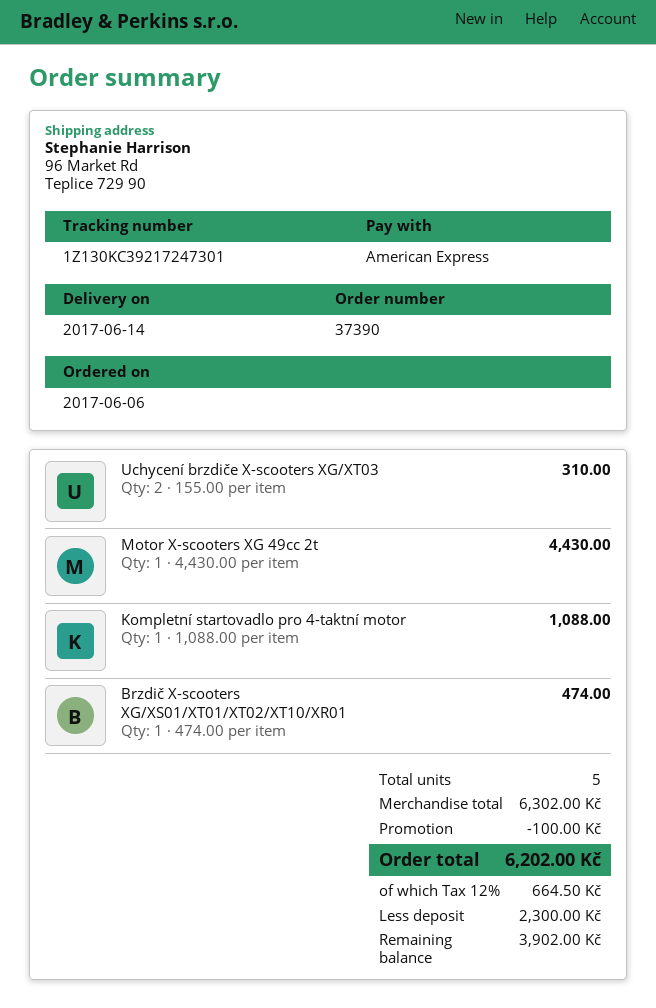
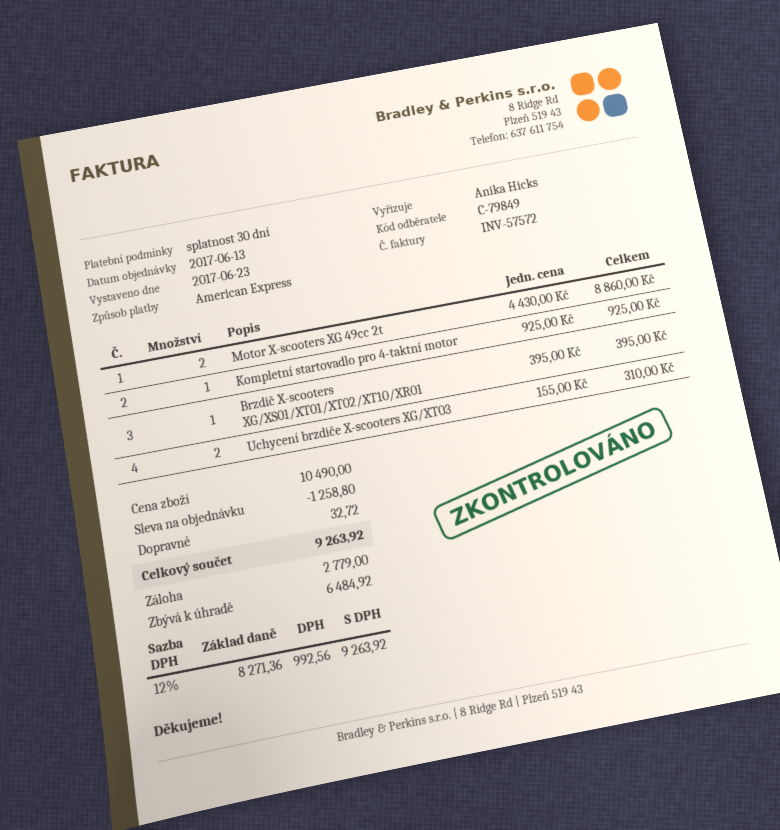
order date: 2017-06-06 -> 2017-06-13
Motor X-scooters XG 49cc 2t: 1 x 4430.00 = 4430.00 -> 2 x 4430.00 = 8860.00
Kompletní startovadlo pro 4-taktní motor: 1 x 1088.00 = 1088.00 -> 1 x 925.00 = 925.00
Brzdič X-scooters XG/XS01/XT01/XT02/XT10/XR01: 1 x 474.00 = 474.00 -> 1 x 395.00 = 395.00
subtotal: 6302.00 -> 10490.00
discount: 100.00 -> 1258.80
shipping: none -> 32.72
tax: 12% = 664.50 -> 12% = 992.56
total: 6202.00 -> 9263.92
deposit: 2300.00 -> 2779.00
balance: 3902.00 -> 6484.92

